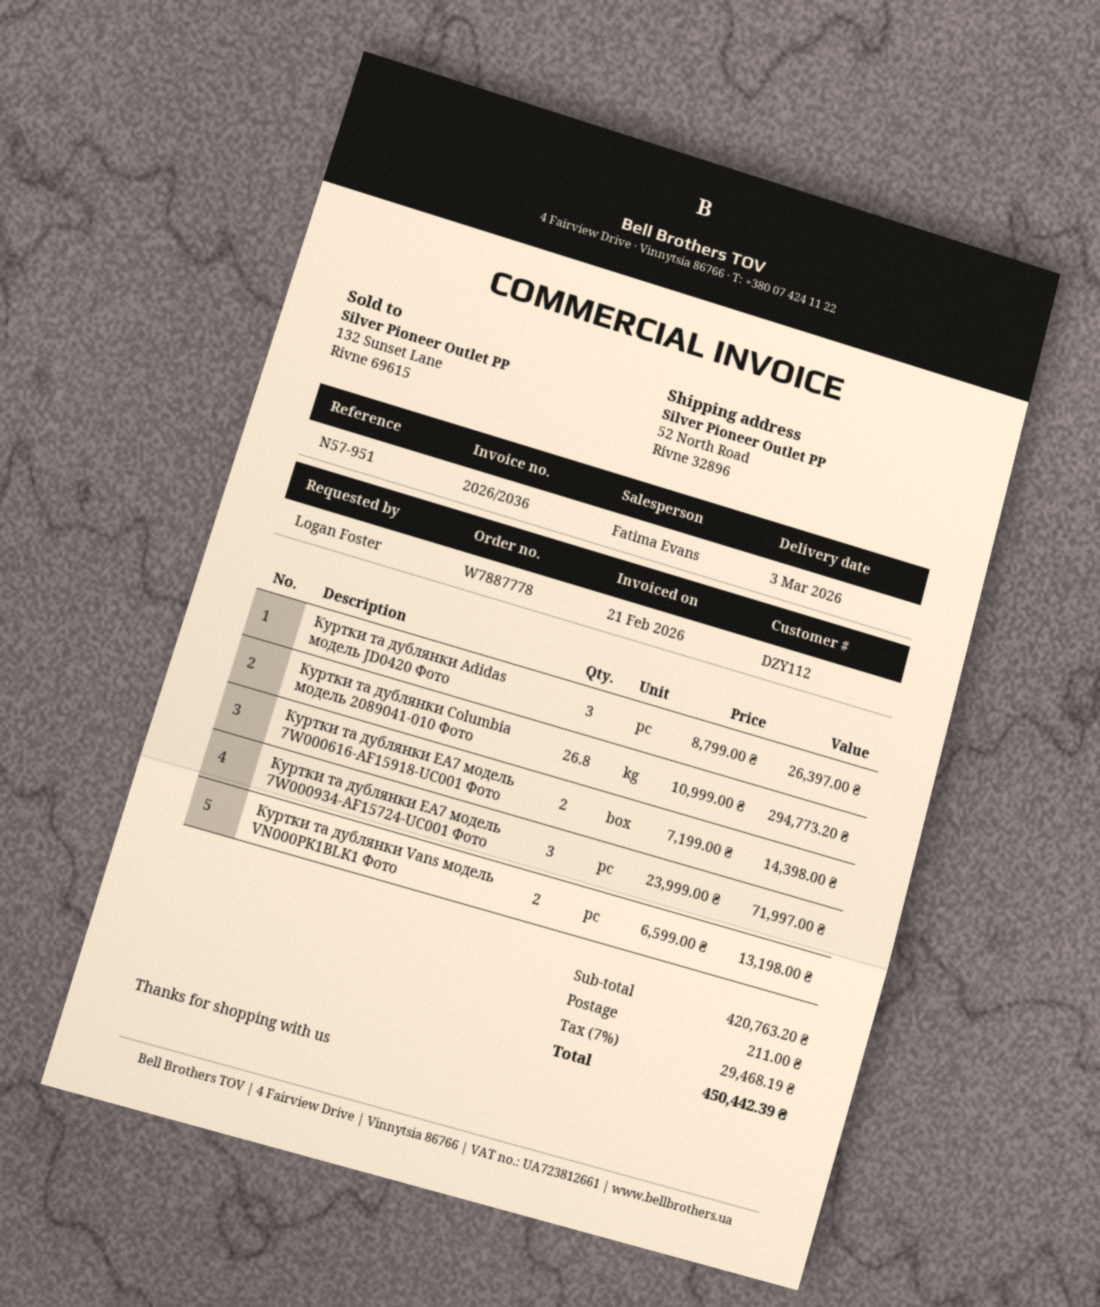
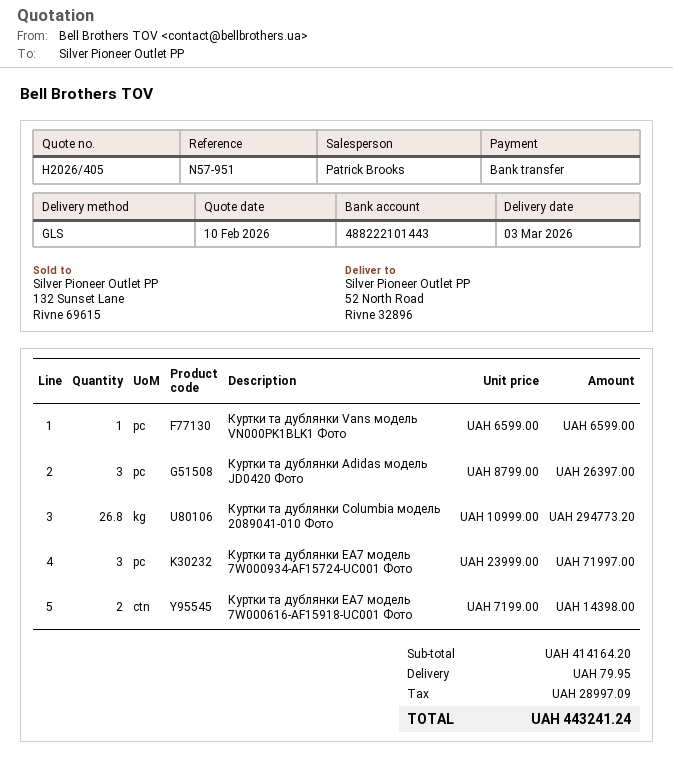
sales rep: Fatima Evans -> Patrick Brooks
Куртки та дублянки Vans модель VN000PK1BLK1 Фото: 2 x 6599.00 = 13198.00 -> 1 x 6599.00 = 6599.00
subtotal: 420763.20 -> 414164.20
shipping: 211.00 -> 79.95
tax: 29468.19 -> 28997.09
total: 450442.39 -> 443241.24

